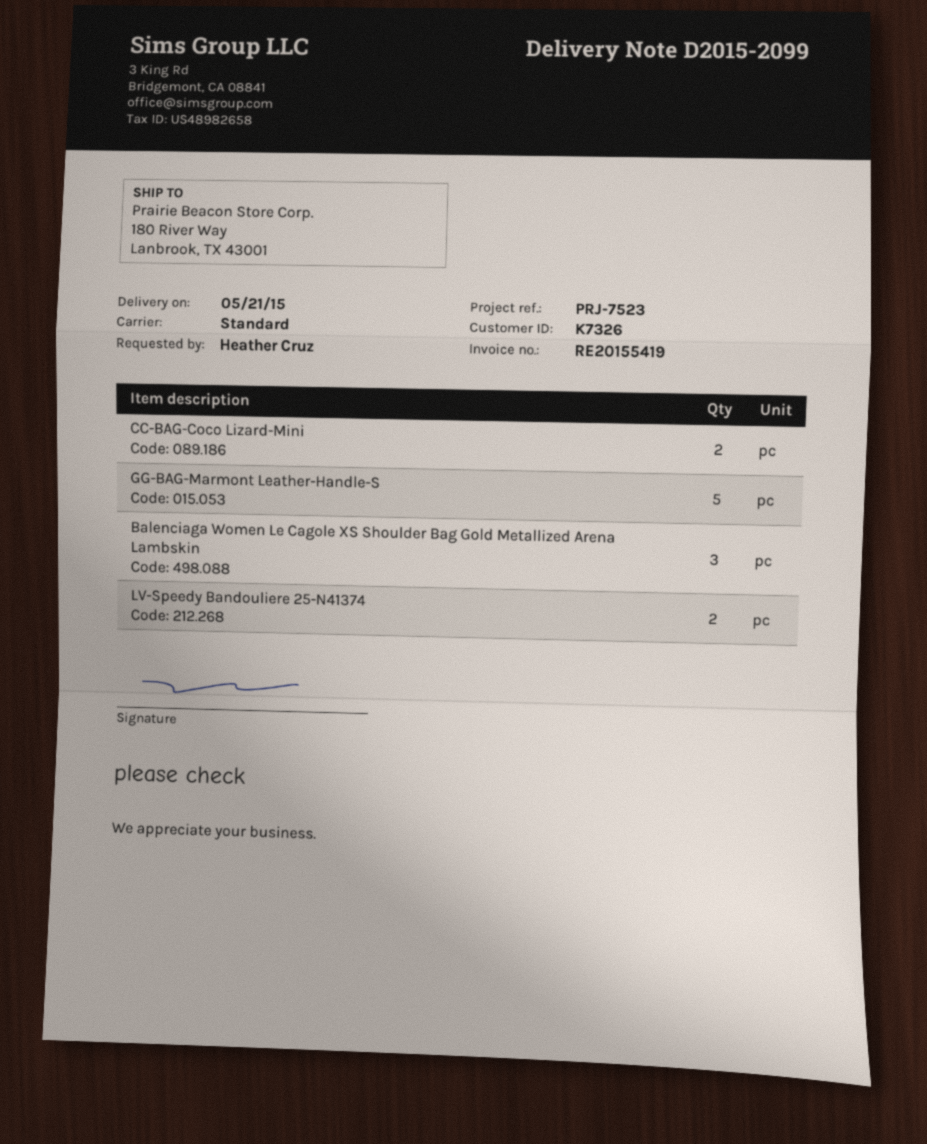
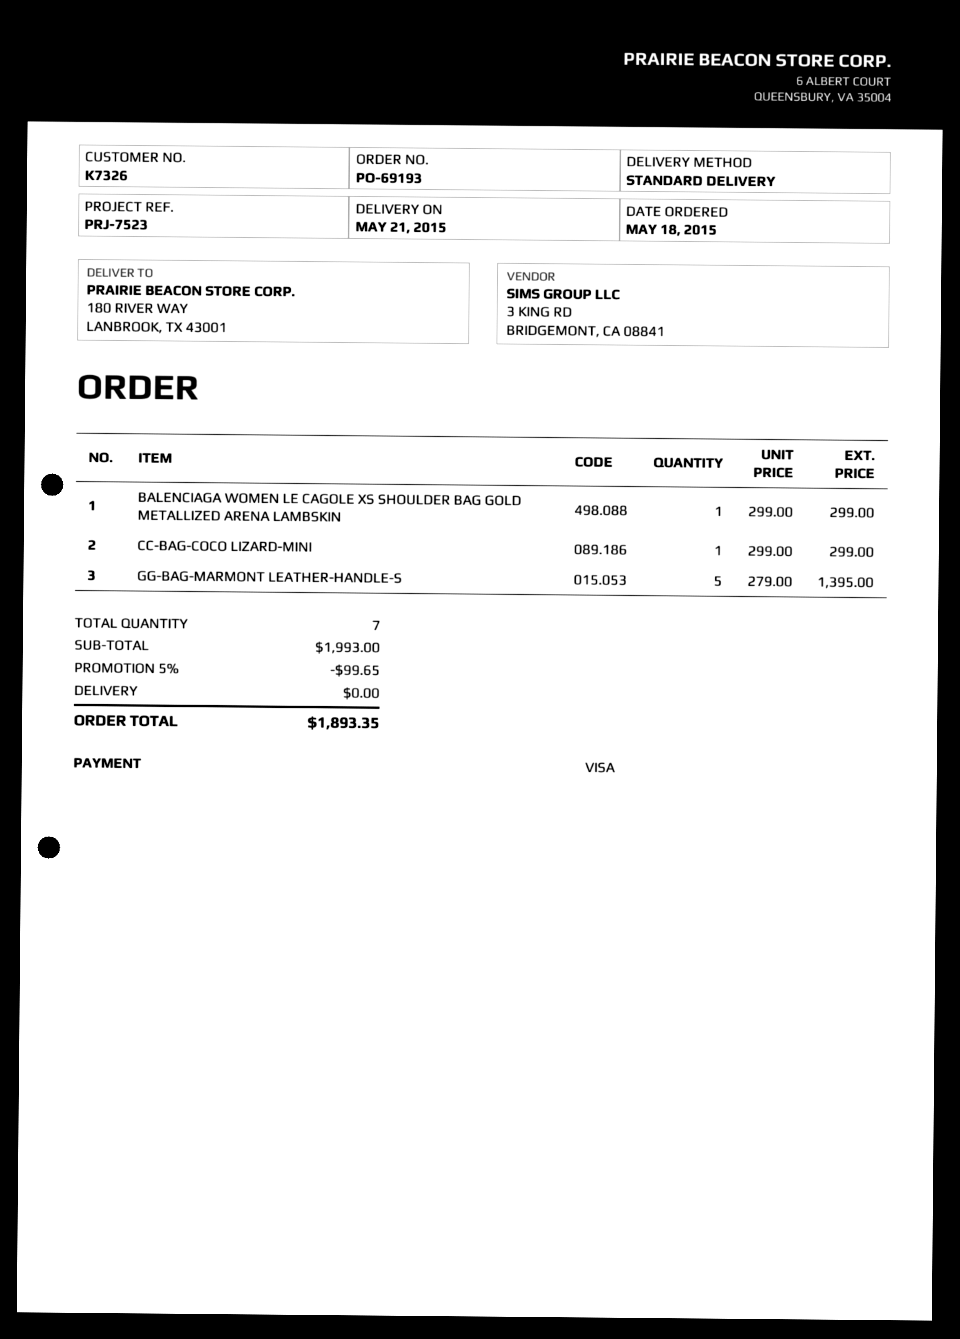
CC-BAG-Coco Lizard-Mini: 2 -> 1
Balenciaga Women Le Cagole XS Shoulder Bag Gold Metallized Arena Lambskin: 3 -> 1
LV-Speedy Bandouliere 25-N41374: 2 -> none

